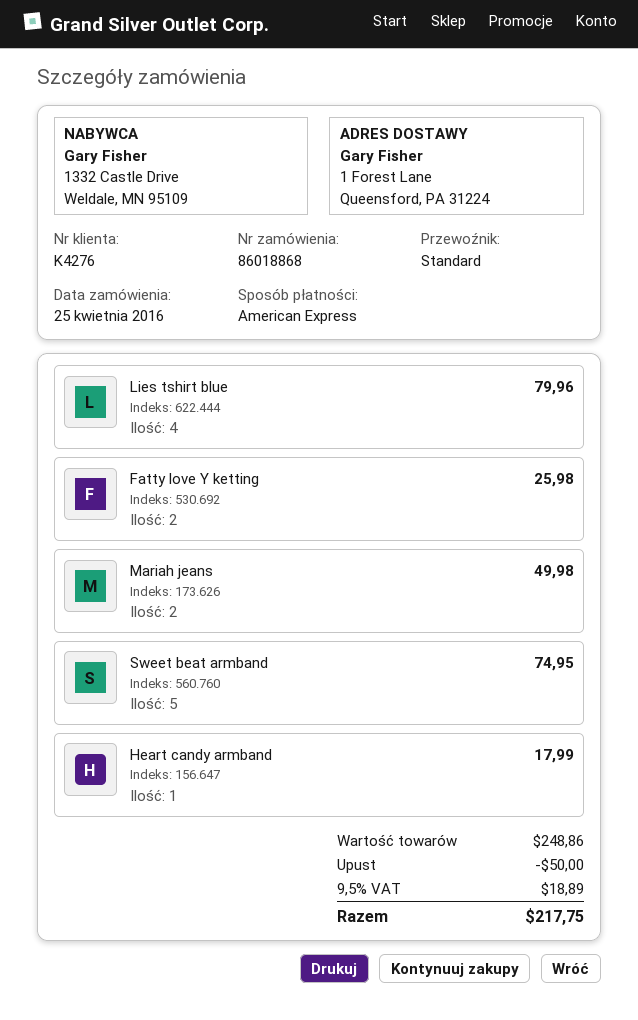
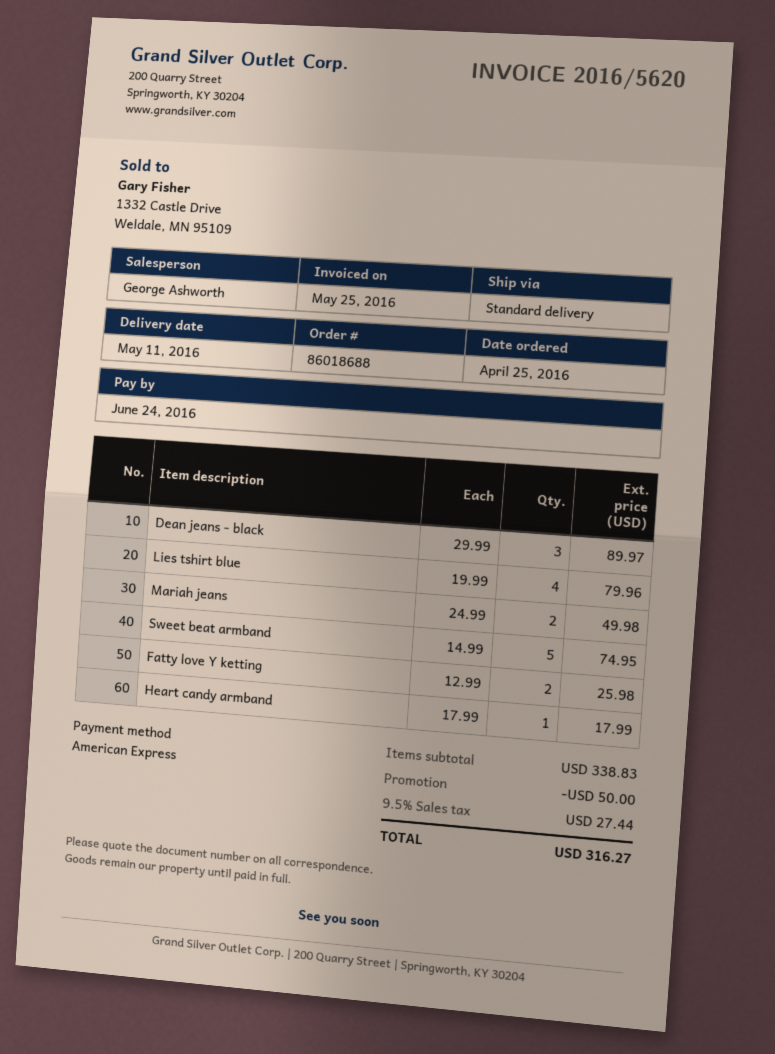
order number: 86018868 -> 86018688
Dean jeans - black: none -> 3 for 89.97
subtotal: 248.86 -> 338.83
tax: 9.5% = 18.89 -> 9.5% = 27.44
total: 217.75 -> 316.27

